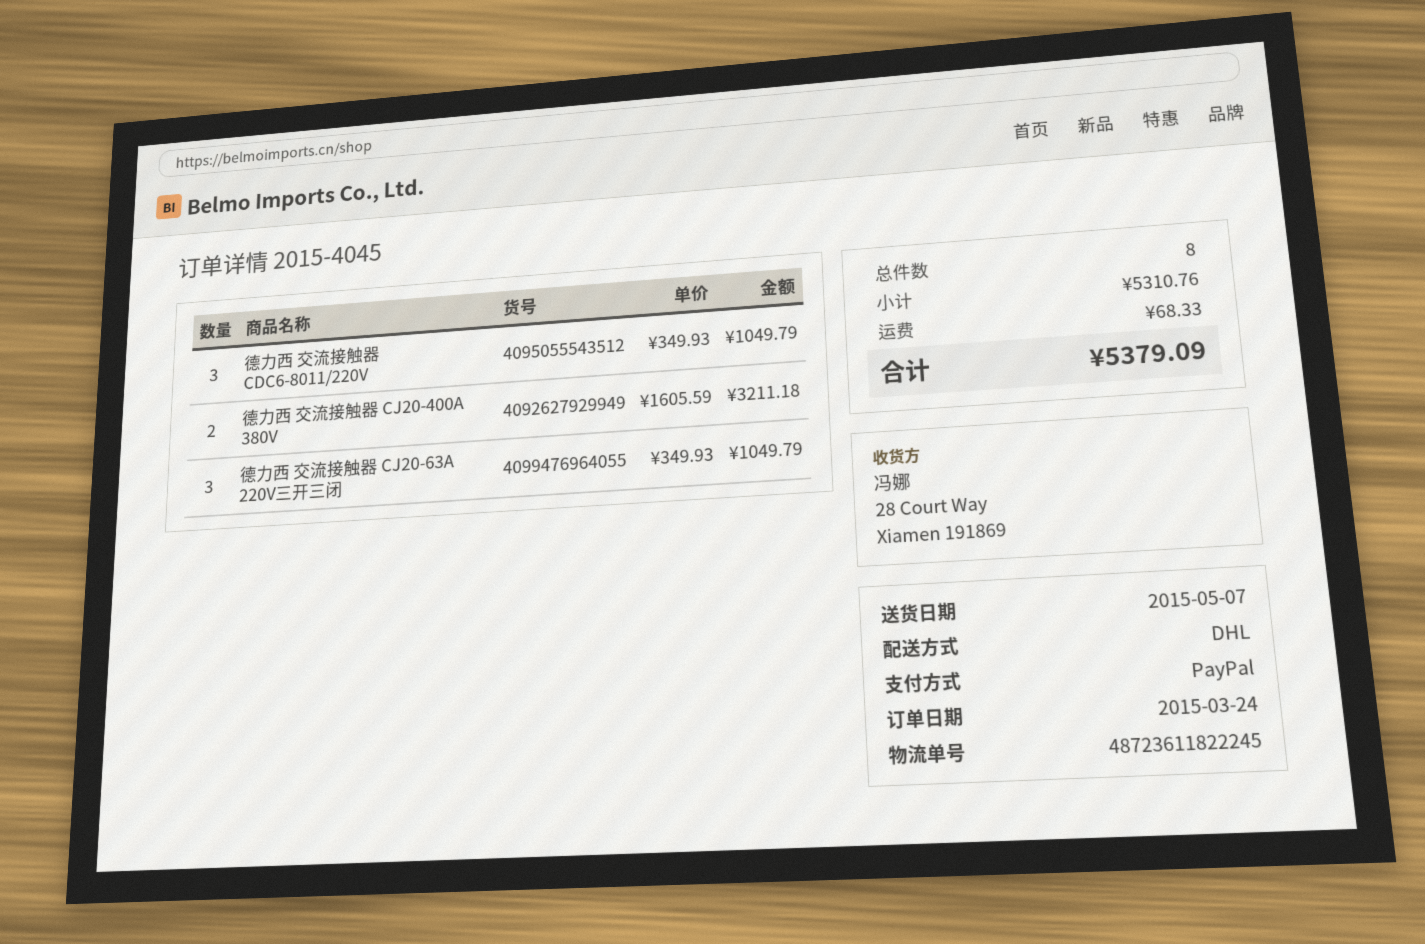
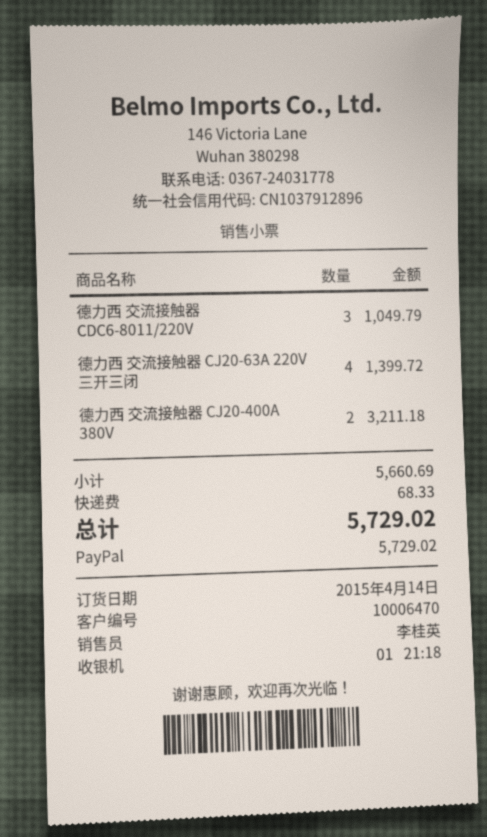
order date: 2015-03-24 -> 2015-04-14
德力西 交流接触器 CJ20-63A 220V三开三闭: 3 for 1049.79 -> 4 for 1399.72
subtotal: 5310.76 -> 5660.69
total: 5379.09 -> 5729.02

